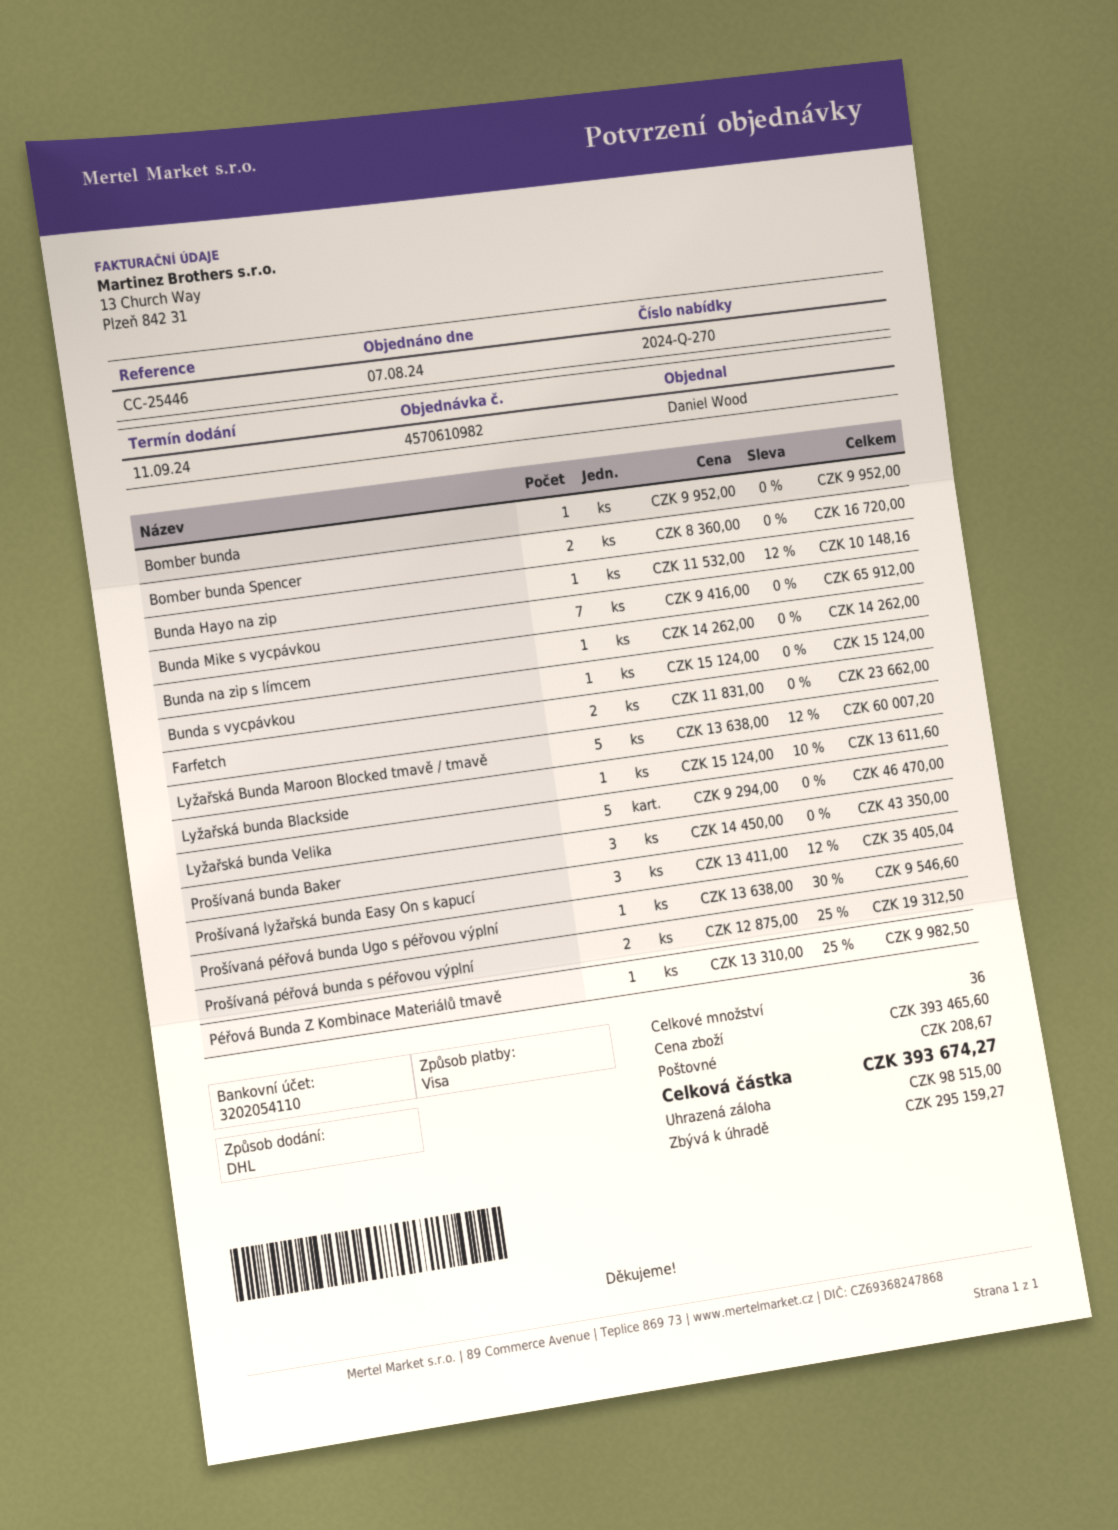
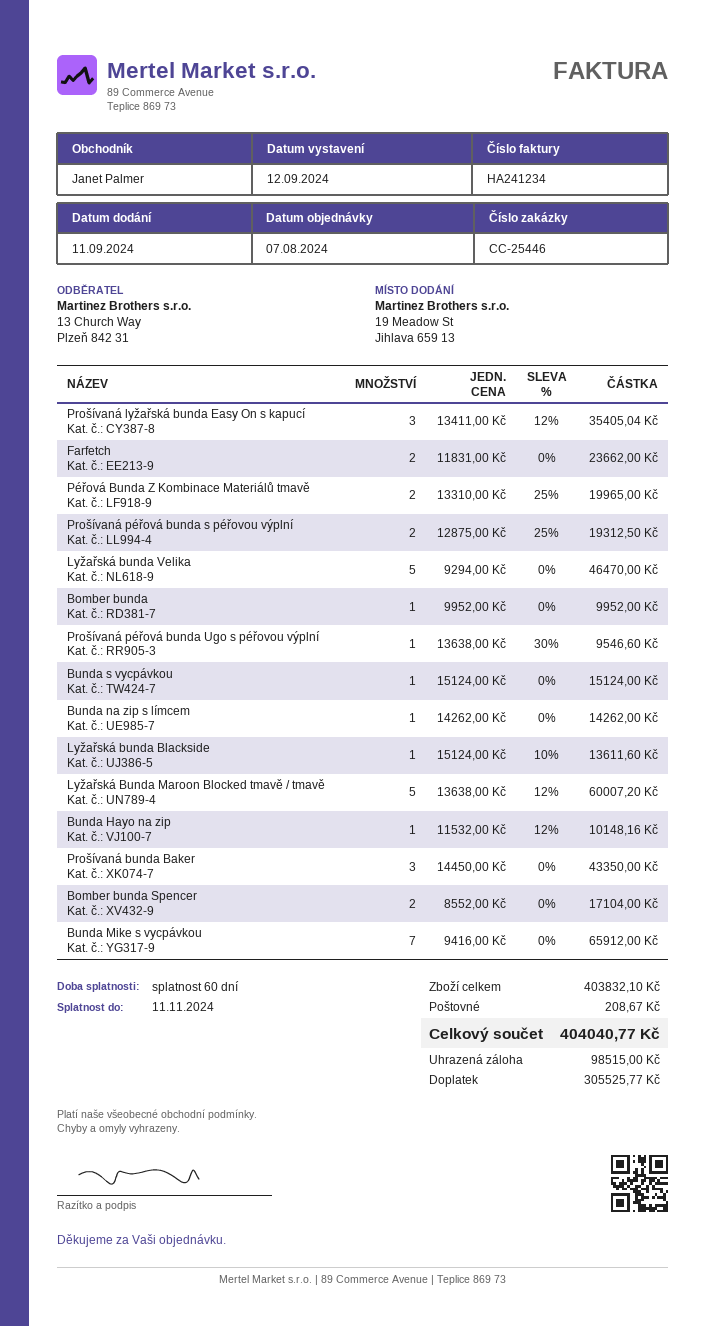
Bomber bunda Spencer: 2 x 8360.00 = 16720.00 -> 2 x 8552.00 = 17104.00
Péřová Bunda Z Kombinace Materiálů tmavě: 1 x 13310.00 - 25% = 9982.50 -> 2 x 13310.00 - 25% = 19965.00
subtotal: 393465.60 -> 403832.10
total: 393674.27 -> 404040.77
balance: 295159.27 -> 305525.77

